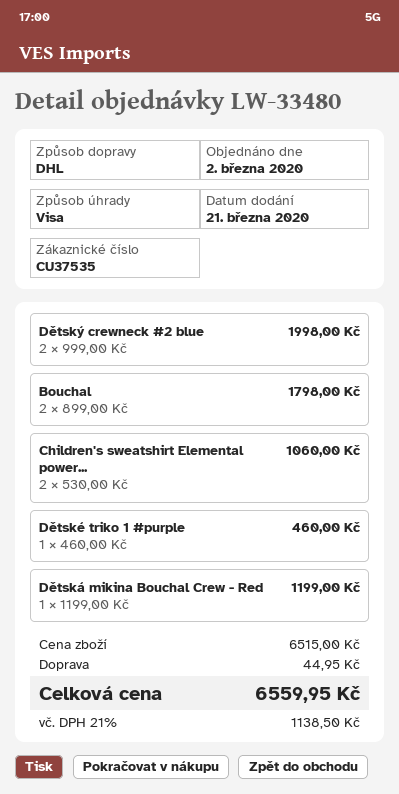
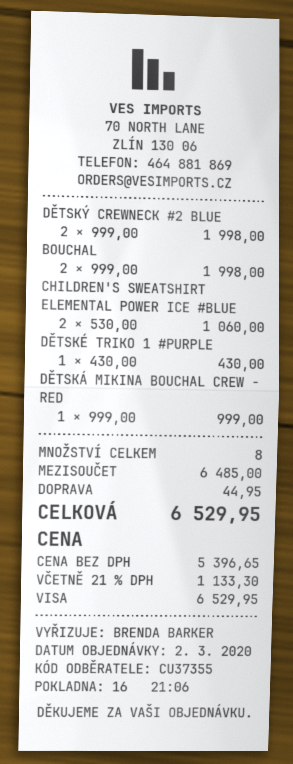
customer number: CU37535 -> CU37355
Bouchal: 2 x 899.00 = 1798.00 -> 2 x 999.00 = 1998.00
Dětské triko 1 #purple: 1 x 460.00 = 460.00 -> 1 x 430.00 = 430.00
Dětská mikina Bouchal Crew - Red: 1 x 1199.00 = 1199.00 -> 1 x 999.00 = 999.00
subtotal: 6515.00 -> 6485.00
tax: 21% = 1138.50 -> 21% = 1133.30
total: 6559.95 -> 6529.95

